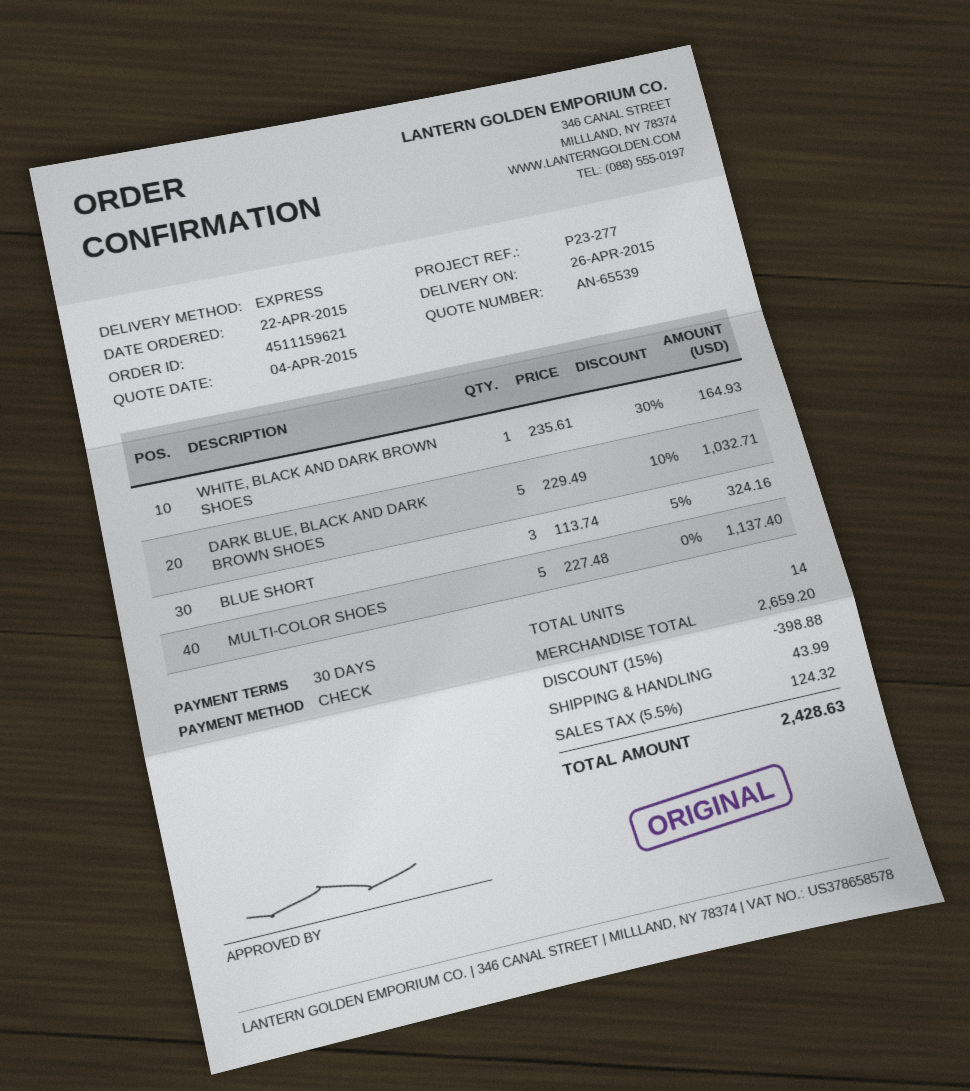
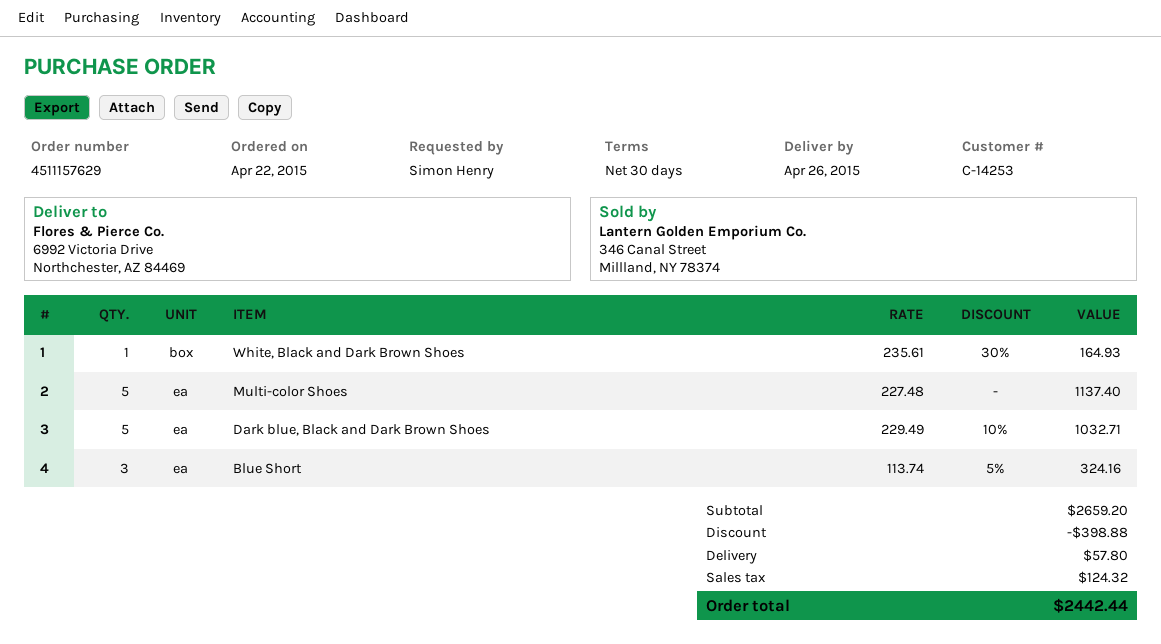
order number: 4511159621 -> 4511157629
shipping: 43.99 -> 57.80
total: 2428.63 -> 2442.44

